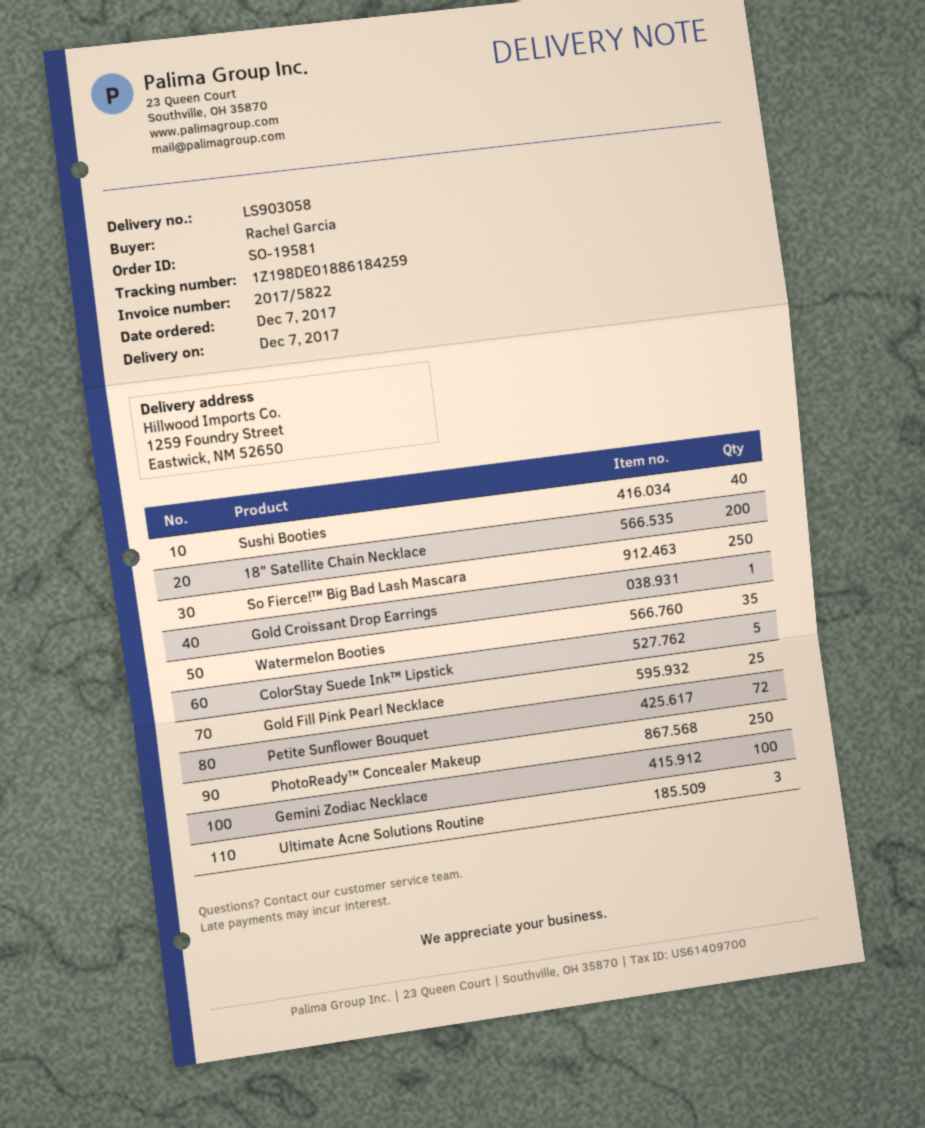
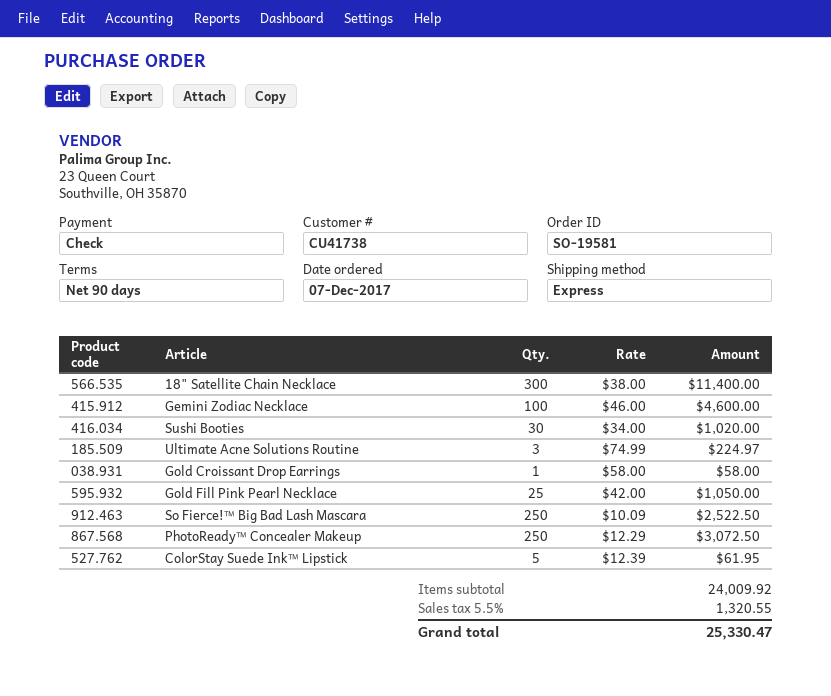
Sushi Booties: 40 -> 30
18" Satellite Chain Necklace: 200 -> 300
Watermelon Booties: 35 -> none
Petite Sunflower Bouquet: 72 -> none

